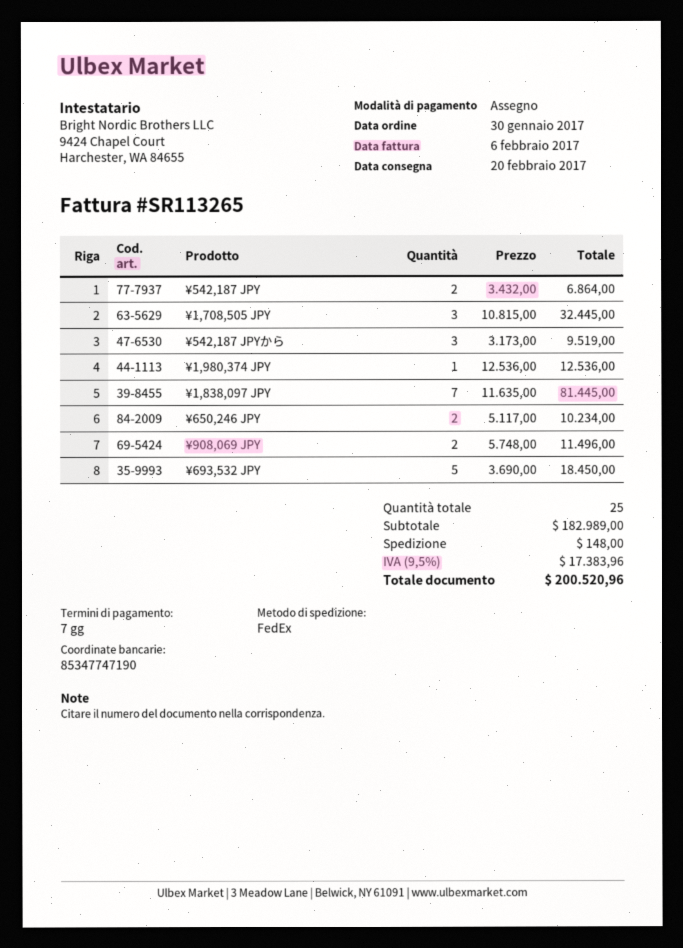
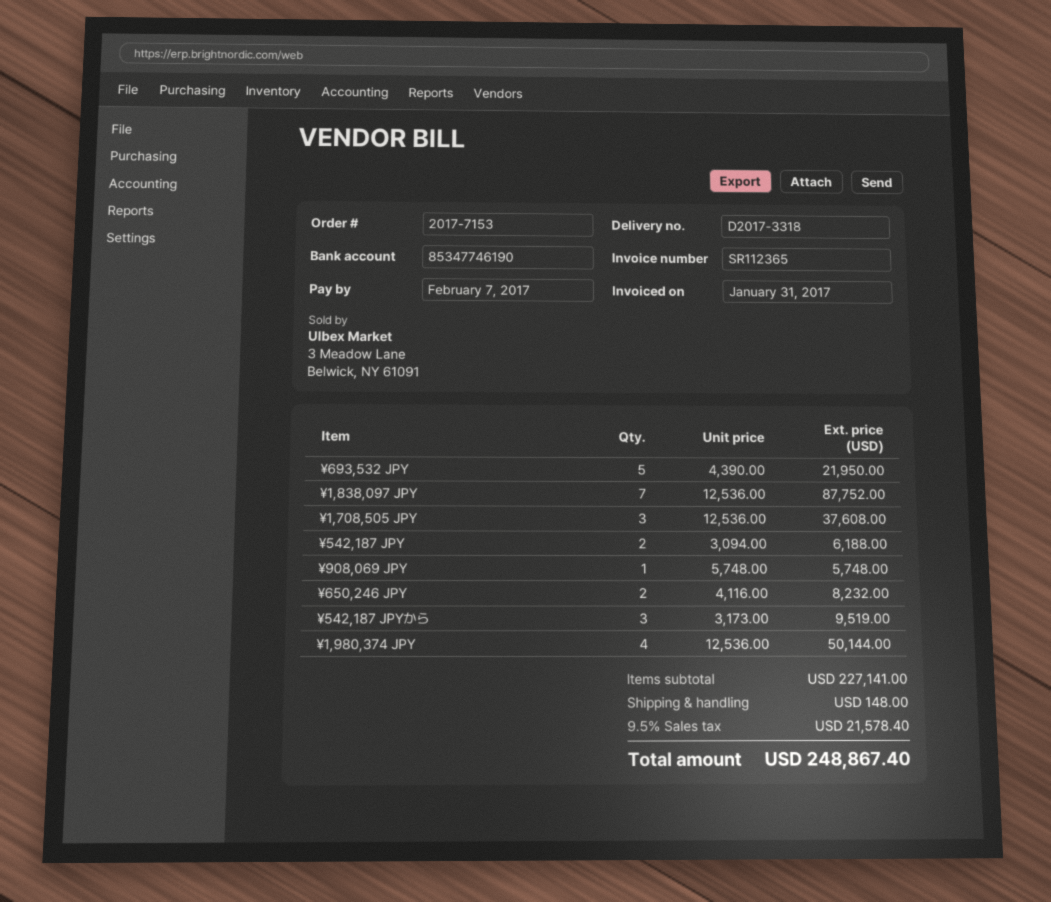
invoice number: SR113265 -> SR112365
invoice date: 2017-02-06 -> 2017-01-31
bank account: 85347747190 -> 85347746190
¥542,187 JPY: 2 x 3432.00 = 6864.00 -> 2 x 3094.00 = 6188.00
¥1,708,505 JPY: 3 x 10815.00 = 32445.00 -> 3 x 12536.00 = 37608.00
¥1,980,374 JPY: 1 x 12536.00 = 12536.00 -> 4 x 12536.00 = 50144.00
¥1,838,097 JPY: 7 x 11635.00 = 81445.00 -> 7 x 12536.00 = 87752.00
¥650,246 JPY: 2 x 5117.00 = 10234.00 -> 2 x 4116.00 = 8232.00
¥908,069 JPY: 2 x 5748.00 = 11496.00 -> 1 x 5748.00 = 5748.00
¥693,532 JPY: 5 x 3690.00 = 18450.00 -> 5 x 4390.00 = 21950.00
subtotal: 182989.00 -> 227141.00
tax: 9.5% = 17383.96 -> 9.5% = 21578.40
total: 200520.96 -> 248867.40

